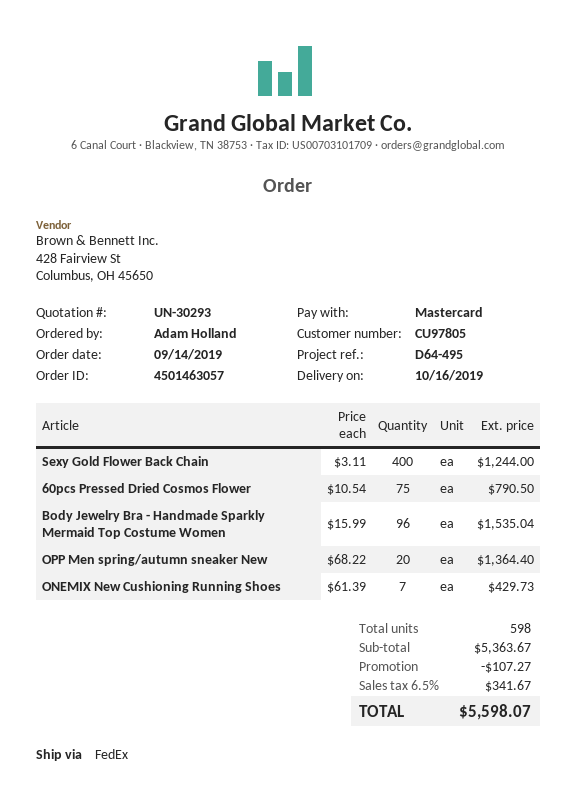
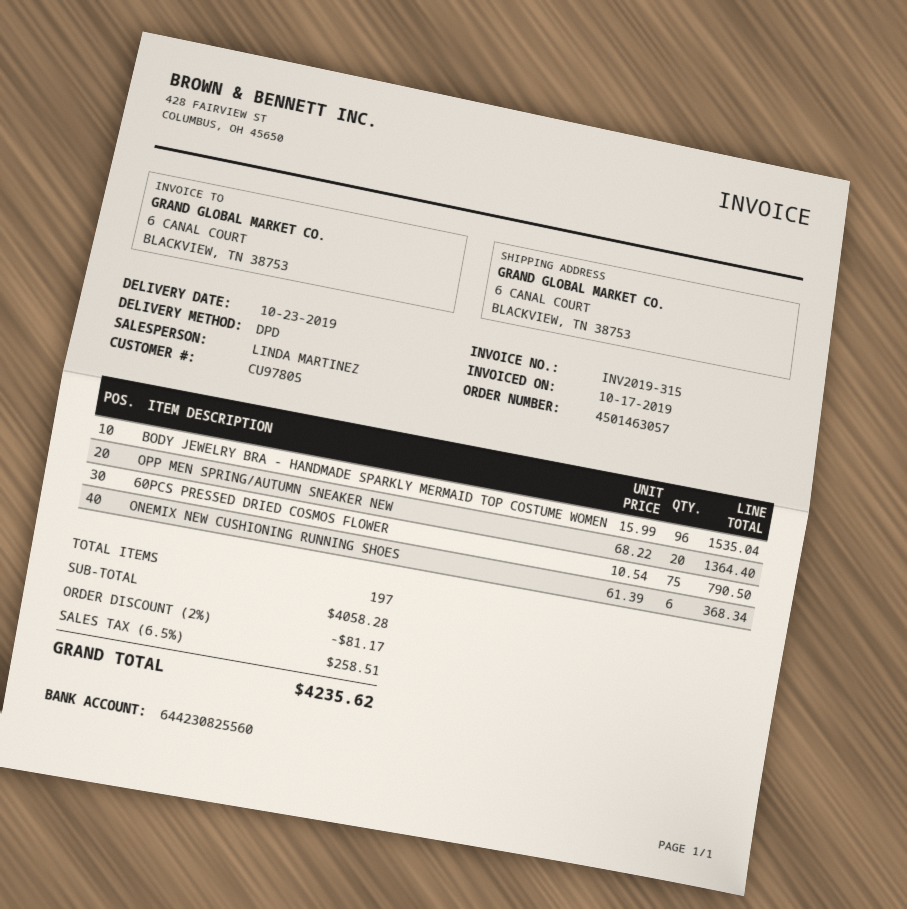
delivery date: 2019-10-16 -> 2019-10-23
shipping method: FedEx -> DPD
Sexy Gold Flower Back Chain: 400 x 3.11 = 1244.00 -> none
ONEMIX New Cushioning Running Shoes: 7 x 61.39 = 429.73 -> 6 x 61.39 = 368.34
total quantity: 598 -> 197
subtotal: 5363.67 -> 4058.28
discount: 107.27 -> 81.17
tax: 6.5% = 341.67 -> 6.5% = 258.51
total: 5598.07 -> 4235.62

